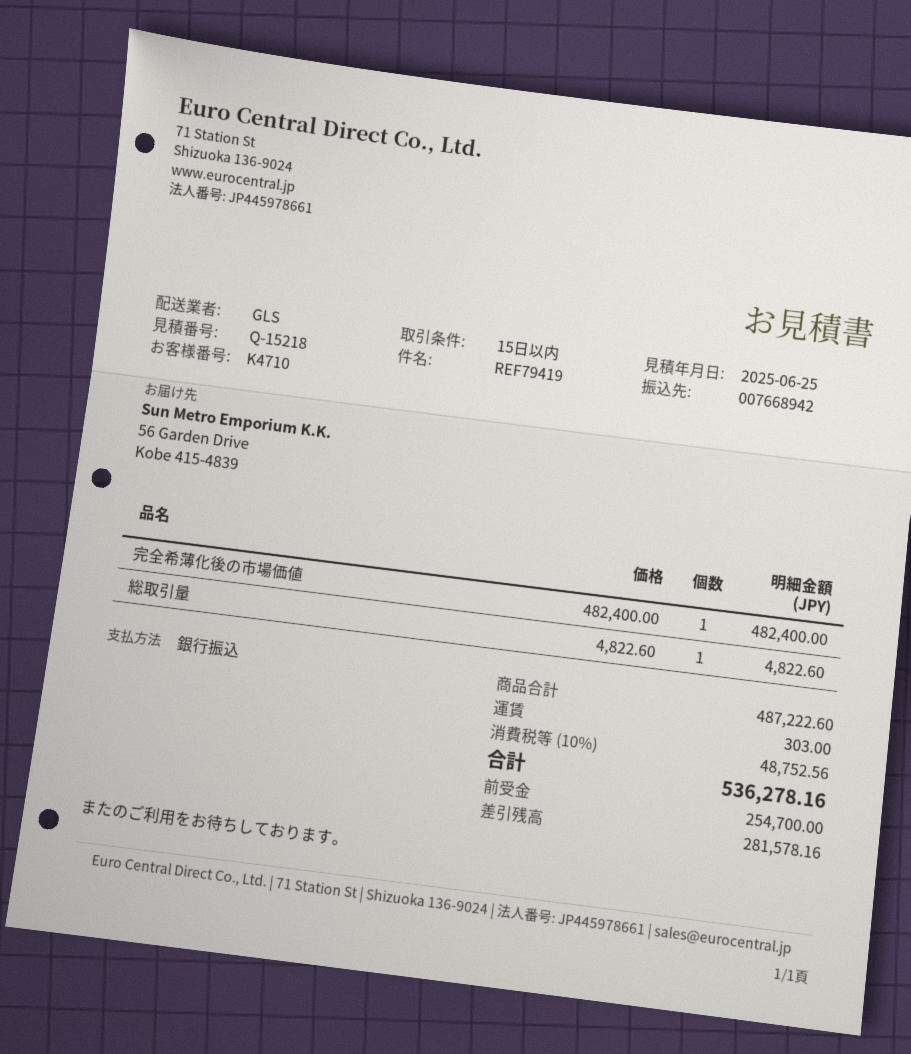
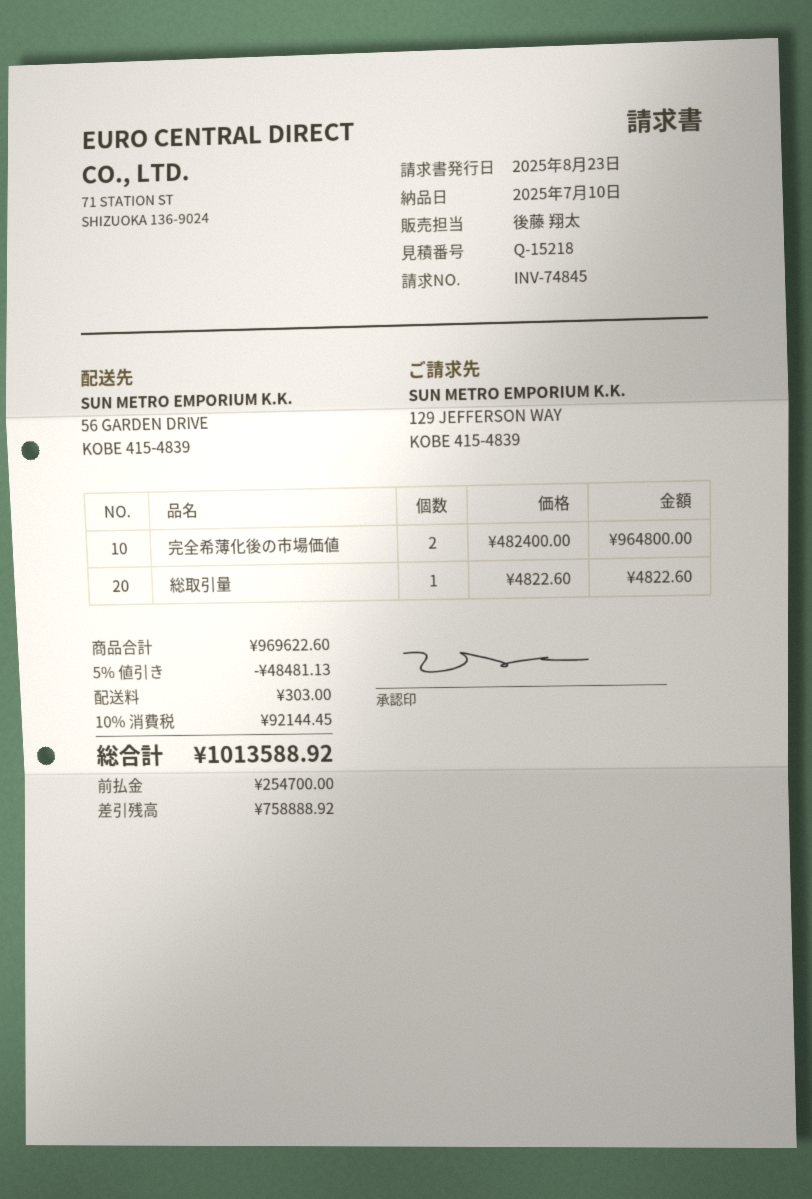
完全希薄化後の市場価値: 1 x 482400.00 = 482400.00 -> 2 x 482400.00 = 964800.00
subtotal: 487222.60 -> 969622.60
discount: none -> 5% = 48481.13
tax: 10% = 48752.56 -> 10% = 92144.45
total: 536278.16 -> 1013588.92
balance: 281578.16 -> 758888.92

